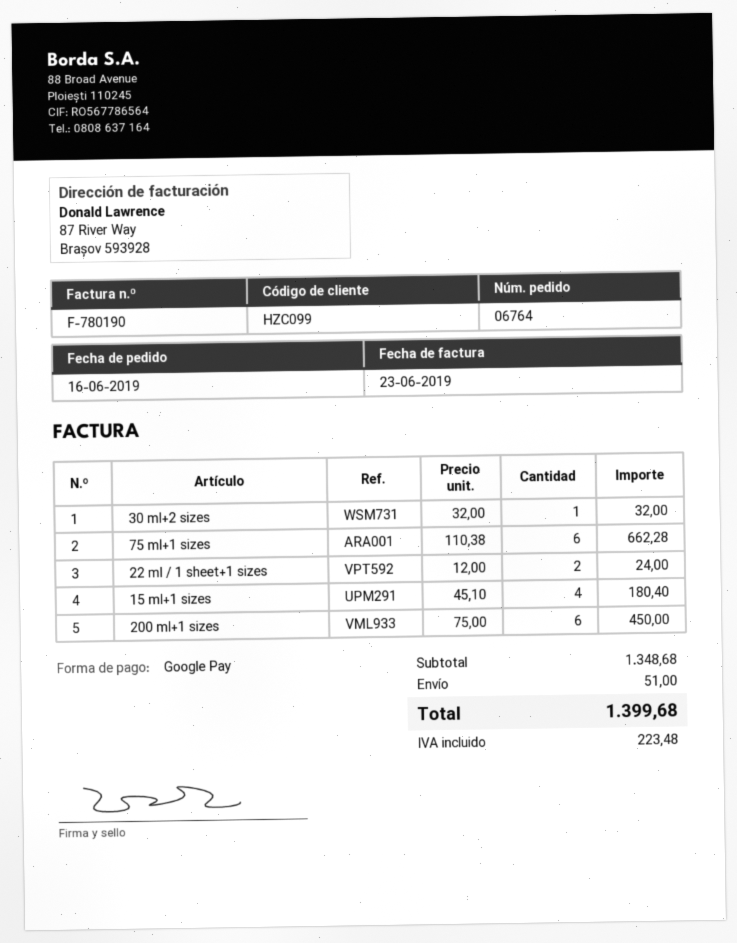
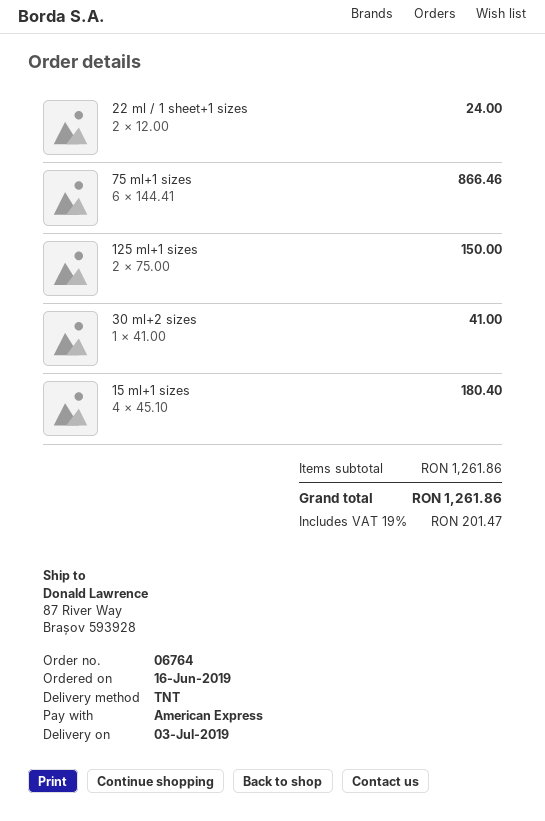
payment method: Google Pay -> American Express
30 ml+2 sizes: 1 x 32.00 = 32.00 -> 1 x 41.00 = 41.00
75 ml+1 sizes: 6 x 110.38 = 662.28 -> 6 x 144.41 = 866.46
200 ml+1 sizes: 6 x 75.00 = 450.00 -> none
125 ml+1 sizes: none -> 2 x 75.00 = 150.00
subtotal: 1348.68 -> 1261.86
shipping: 51.00 -> none
tax: 223.48 -> 201.47
total: 1399.68 -> 1261.86

